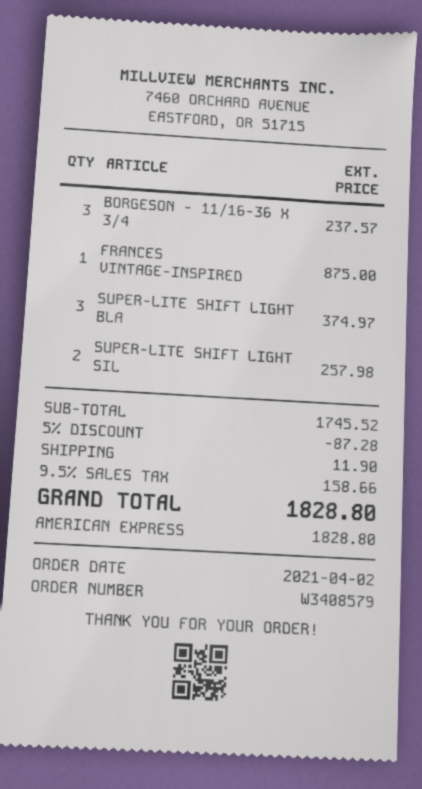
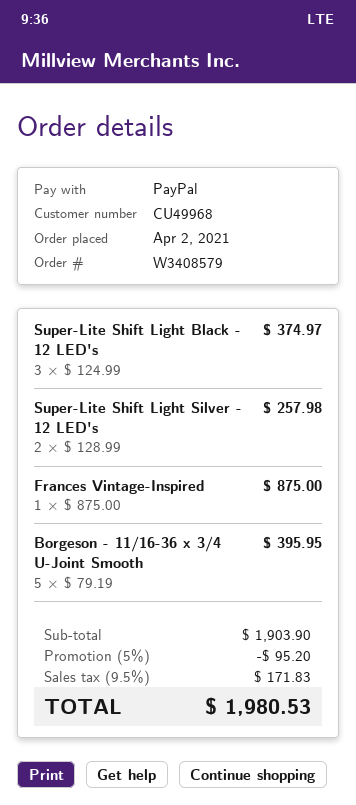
payment method: American Express -> PayPal
BORGESON - 11/16-36 X 3/4: 3 for 237.57 -> 5 for 395.95
subtotal: 1745.52 -> 1903.90
discount: 5% = 87.28 -> 5% = 95.20
shipping: 11.90 -> none
tax: 9.5% = 158.66 -> 9.5% = 171.83
total: 1828.80 -> 1980.53

